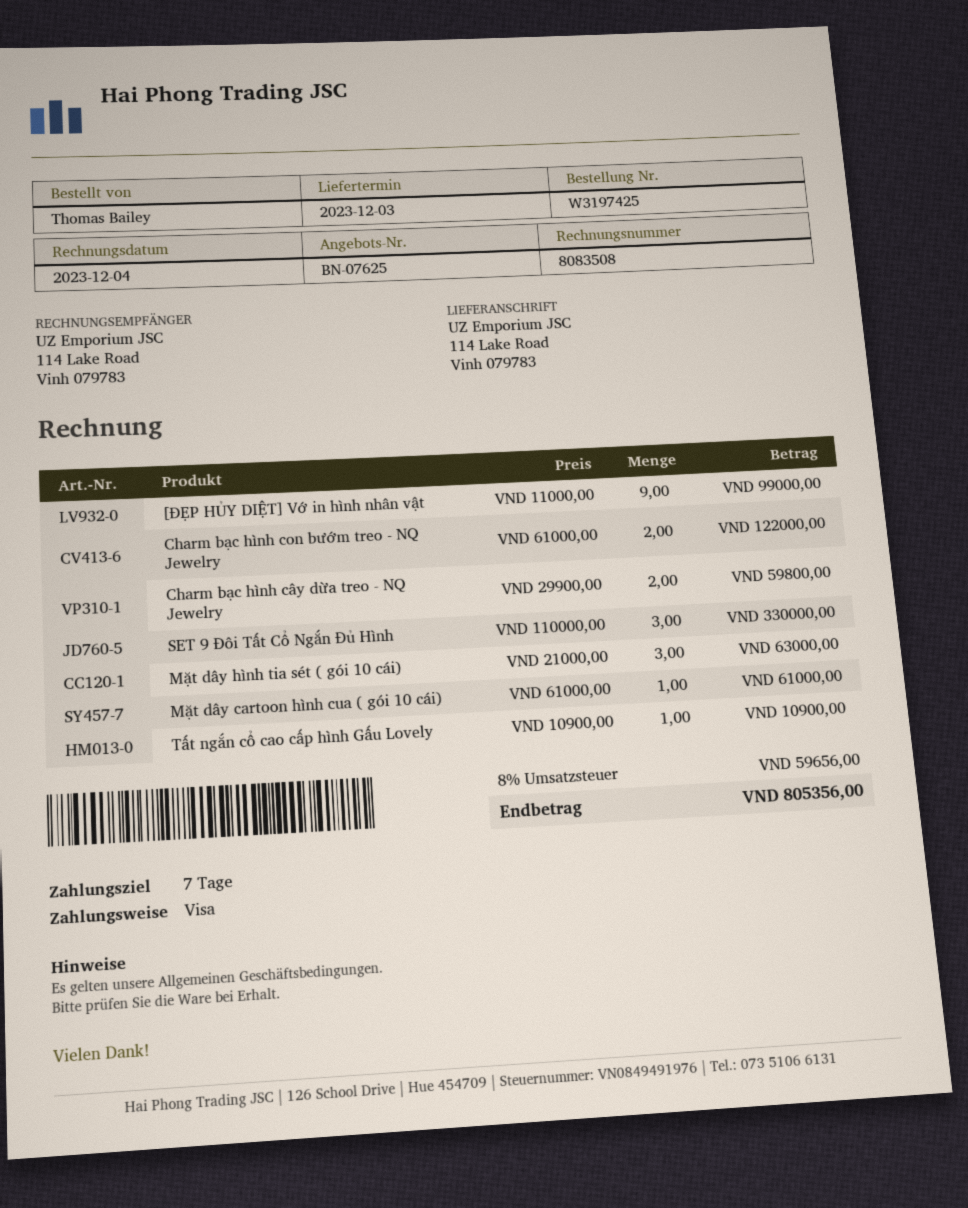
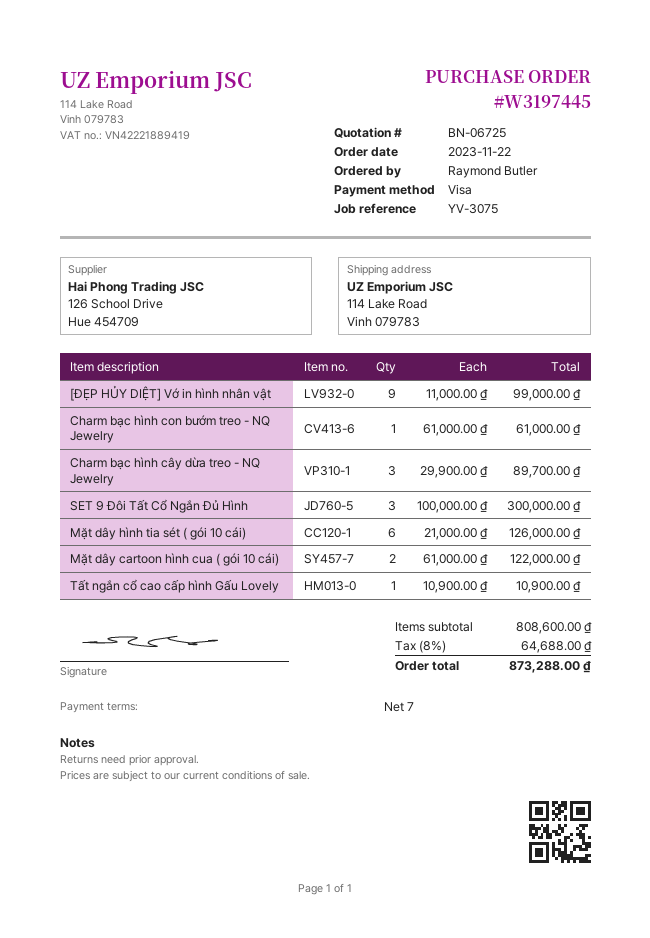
quote number: BN-07625 -> BN-06725
order number: W3197425 -> W3197445
ordered by: Thomas Bailey -> Raymond Butler
Charm bạc hình con bướm treo - NQ Jewelry: 2 x 61000.00 = 122000.00 -> 1 x 61000.00 = 61000.00
Charm bạc hình cây dừa treo - NQ Jewelry: 2 x 29900.00 = 59800.00 -> 3 x 29900.00 = 89700.00
SET 9 Đôi Tất Cổ Ngắn Đủ Hình: 3 x 110000.00 = 330000.00 -> 3 x 100000.00 = 300000.00
Mặt dây hình tia sét ( gói 10 cái): 3 x 21000.00 = 63000.00 -> 6 x 21000.00 = 126000.00
Mặt dây cartoon hình cua ( gói 10 cái): 1 x 61000.00 = 61000.00 -> 2 x 61000.00 = 122000.00
tax: 8% = 59656.00 -> 8% = 64688.00
total: 805356.00 -> 873288.00

